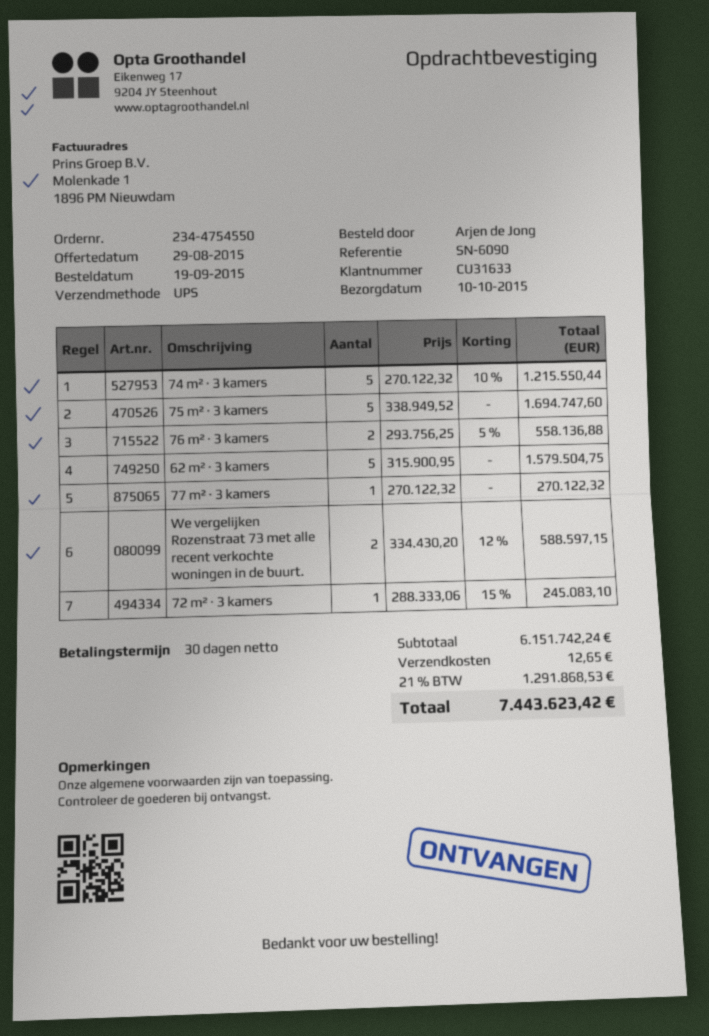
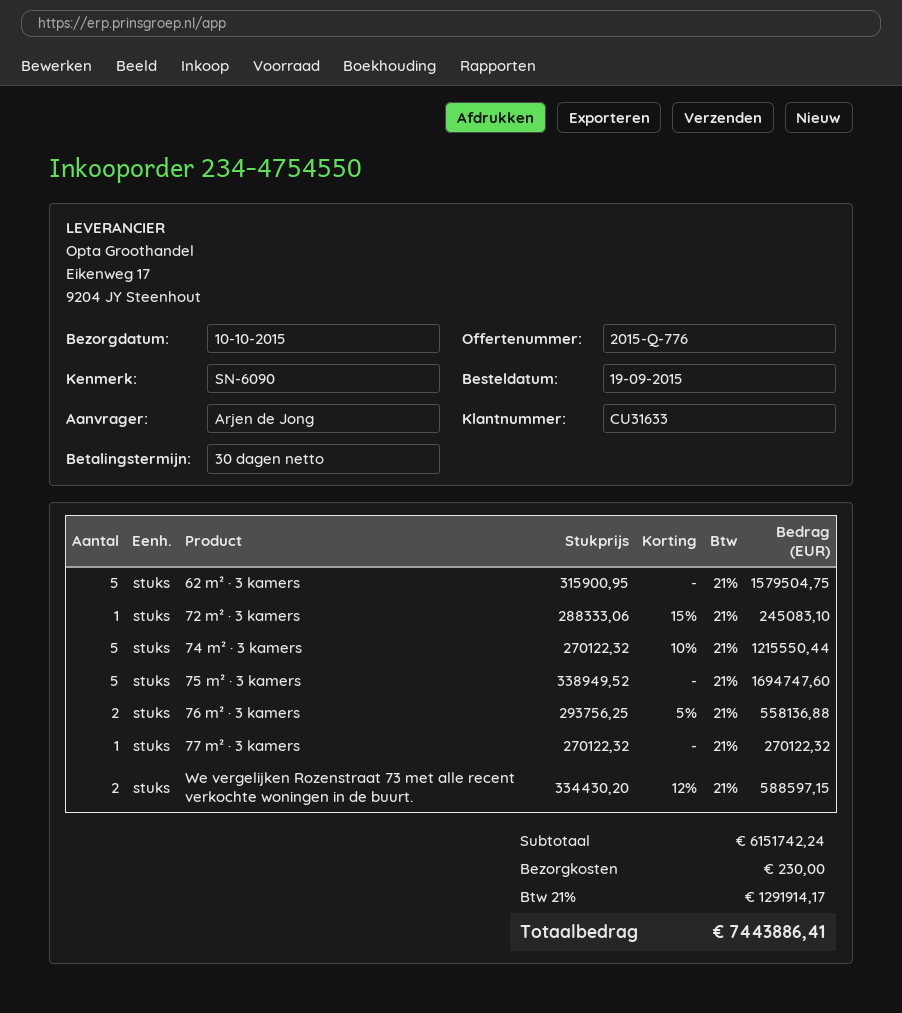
shipping: 12.65 -> 230.00
tax: 21% = 1291868.53 -> 21% = 1291914.17
total: 7443623.42 -> 7443886.41

